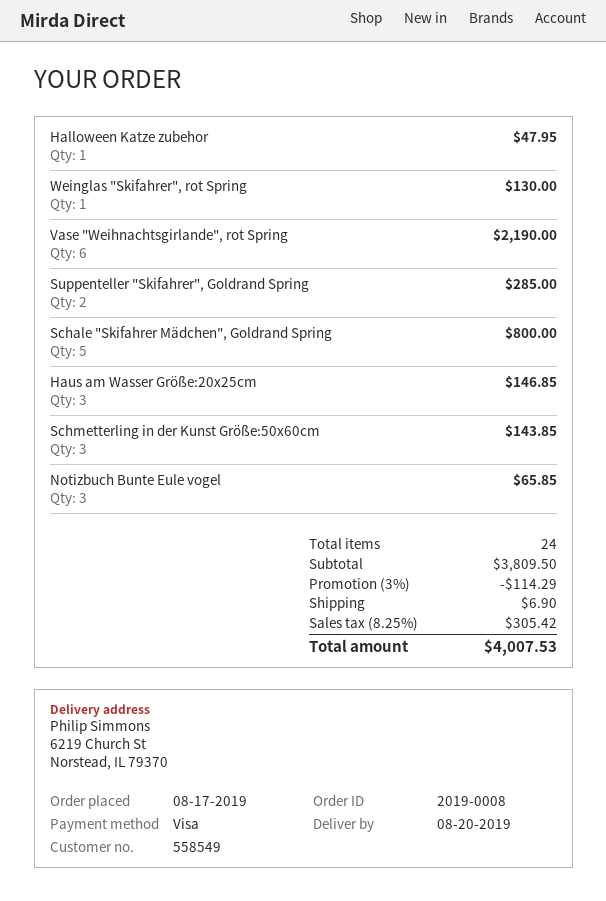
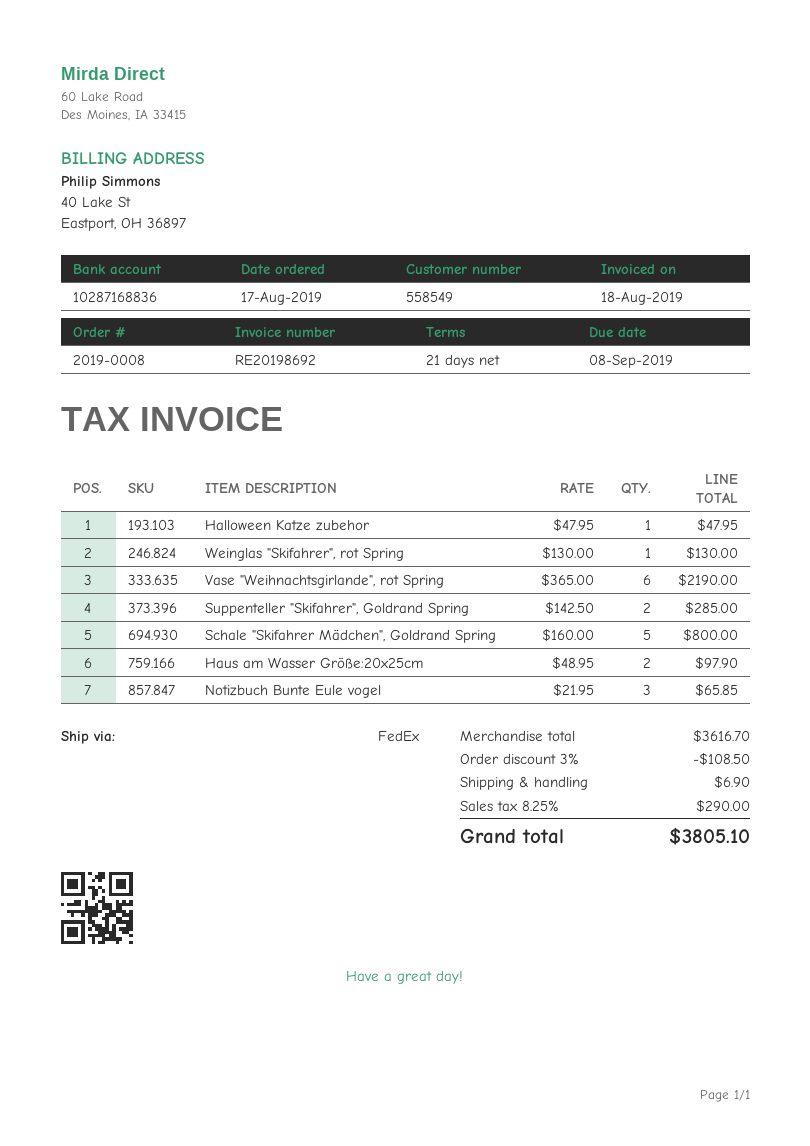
Haus am Wasser Größe:20x25cm: 3 for 146.85 -> 2 for 97.90
Schmetterling in der Kunst Größe:50x60cm: 3 for 143.85 -> none
subtotal: 3809.50 -> 3616.70
discount: 3% = 114.29 -> 3% = 108.50
tax: 8.25% = 305.42 -> 8.25% = 290.00
total: 4007.53 -> 3805.10

